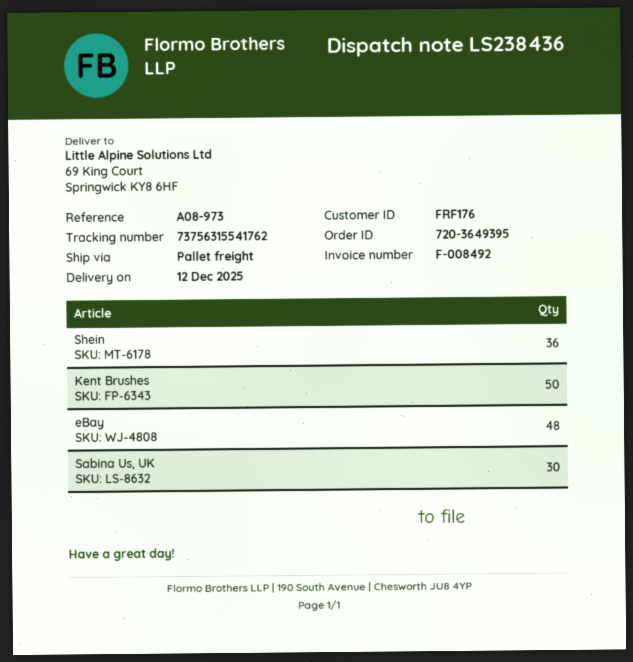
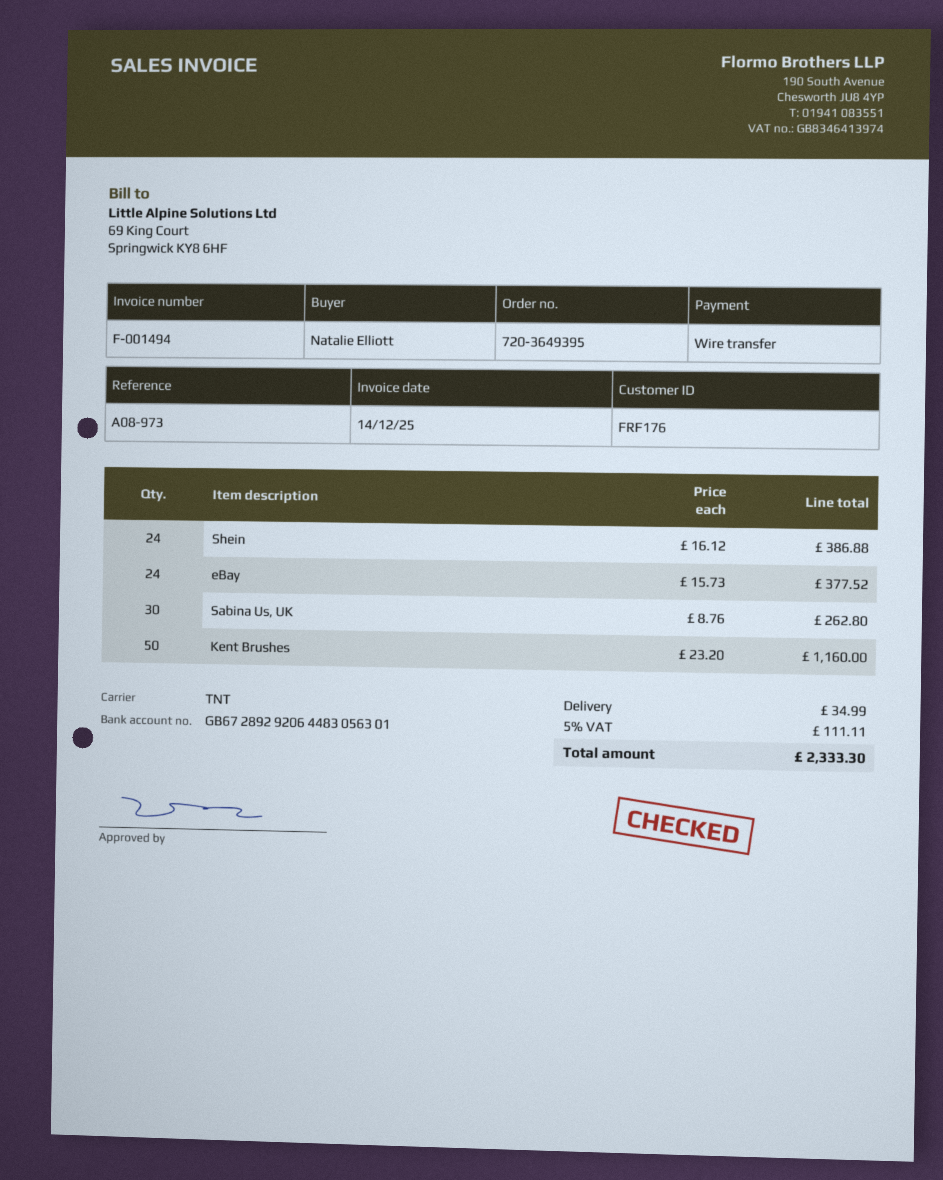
invoice number: F-008492 -> F-001494
shipping method: pallet freight -> TNT
Shein: 36 -> 24
eBay: 48 -> 24

